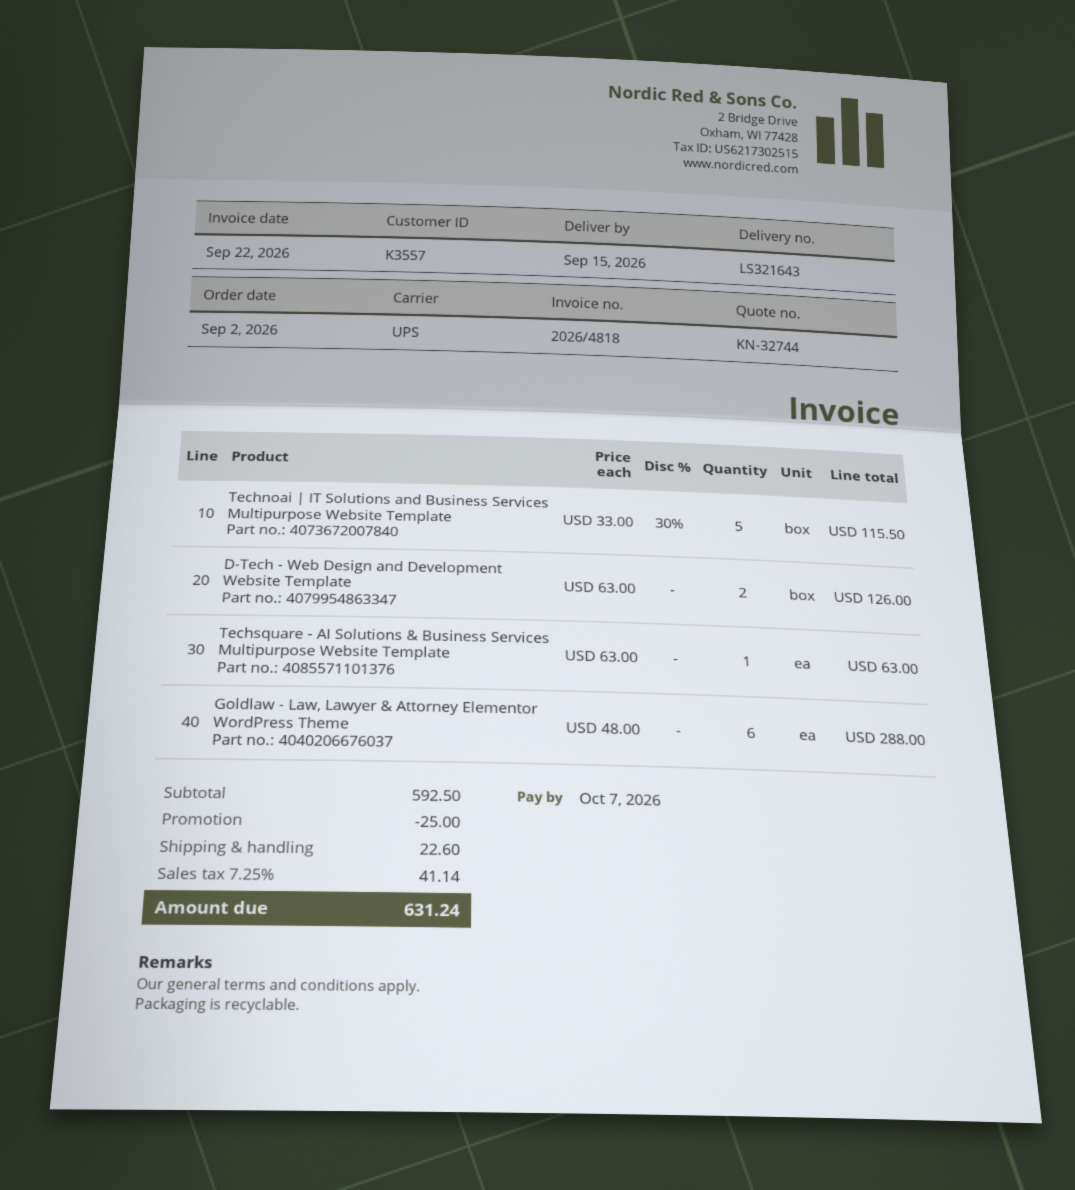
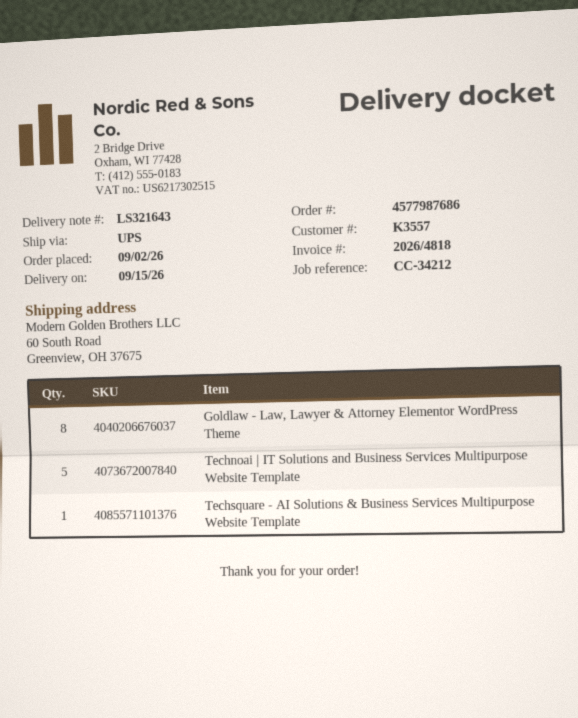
D-Tech - Web Design and Development Website Template: 2 -> none
Goldlaw - Law, Lawyer & Attorney Elementor WordPress Theme: 6 -> 8

